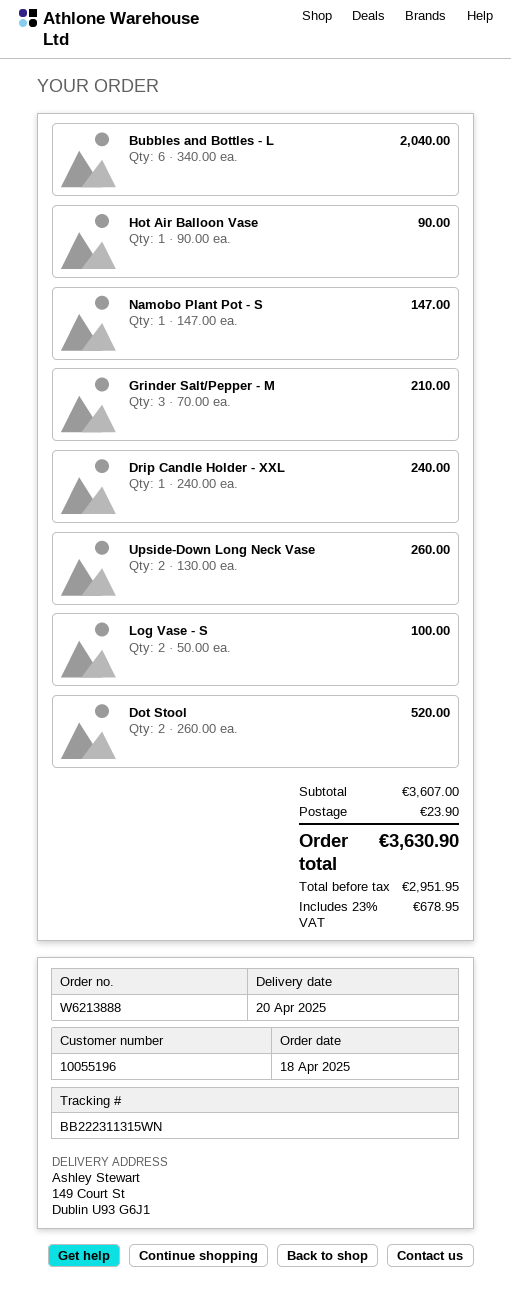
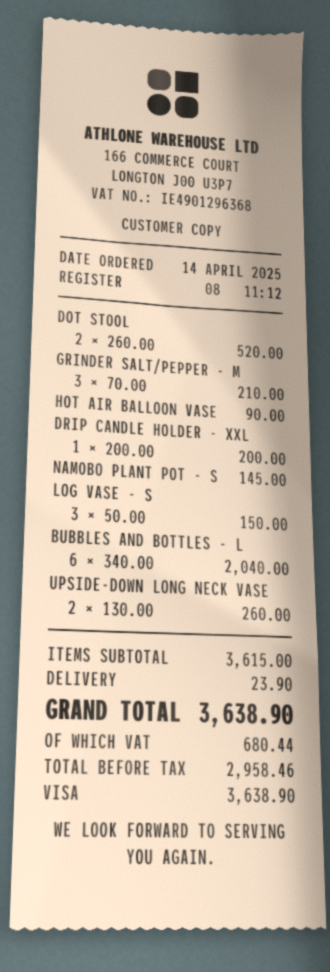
order date: 2025-04-18 -> 2025-04-14
Namobo Plant Pot - S: 1 x 147.00 = 147.00 -> 1 x 145.00 = 145.00
Drip Candle Holder - XXL: 1 x 240.00 = 240.00 -> 1 x 200.00 = 200.00
Log Vase - S: 2 x 50.00 = 100.00 -> 3 x 50.00 = 150.00
subtotal: 3607.00 -> 3615.00
net: 2951.95 -> 2958.46
tax: 678.95 -> 680.44
total: 3630.90 -> 3638.90

